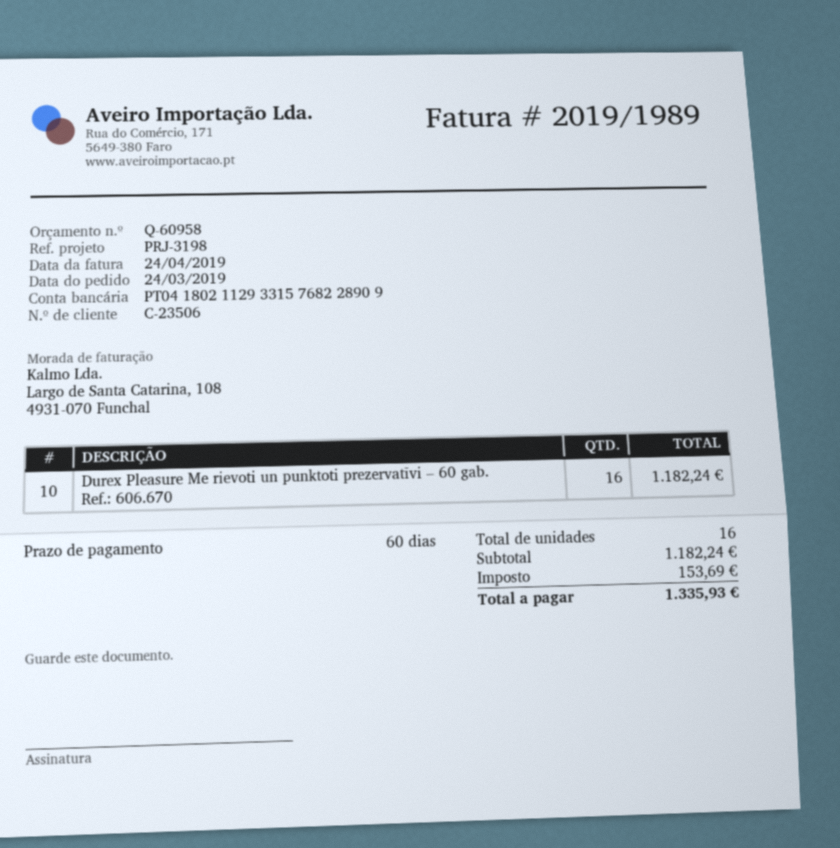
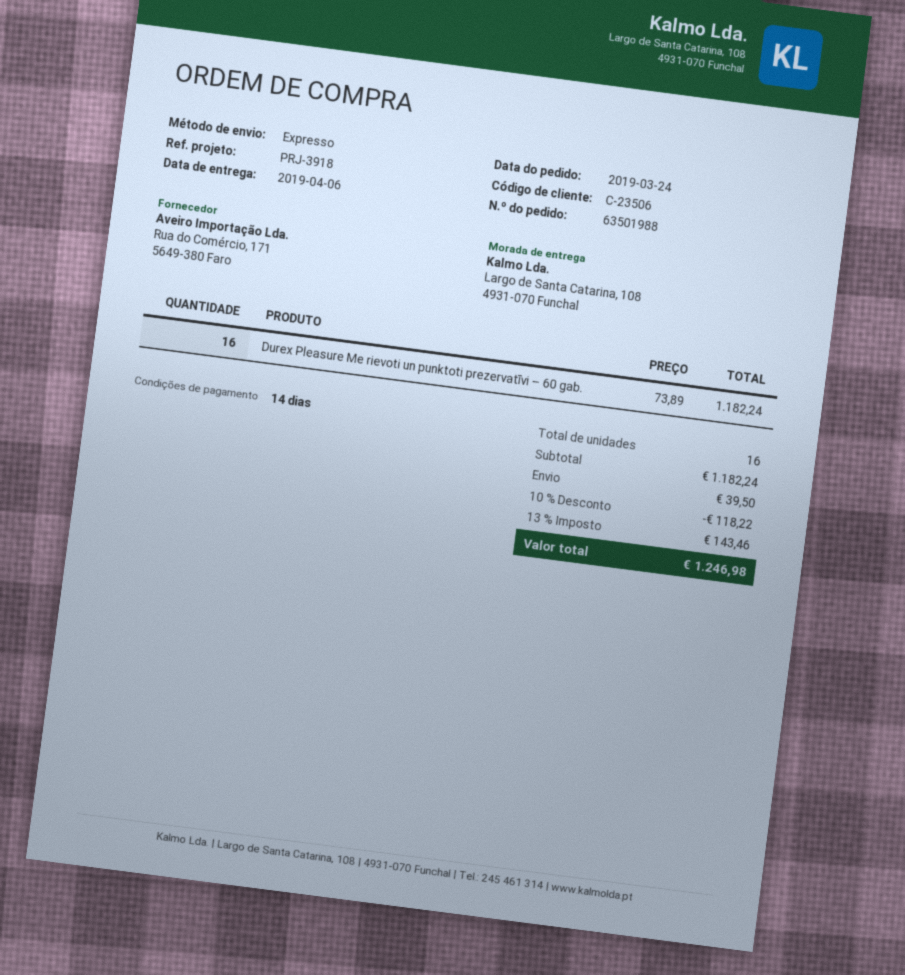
payment terms: 60 days -> 14 days
reference: PRJ-3198 -> PRJ-3918
discount: none -> 10% = 118.22
shipping: none -> 39.50
tax: 153.69 -> 143.46
total: 1335.93 -> 1246.98

